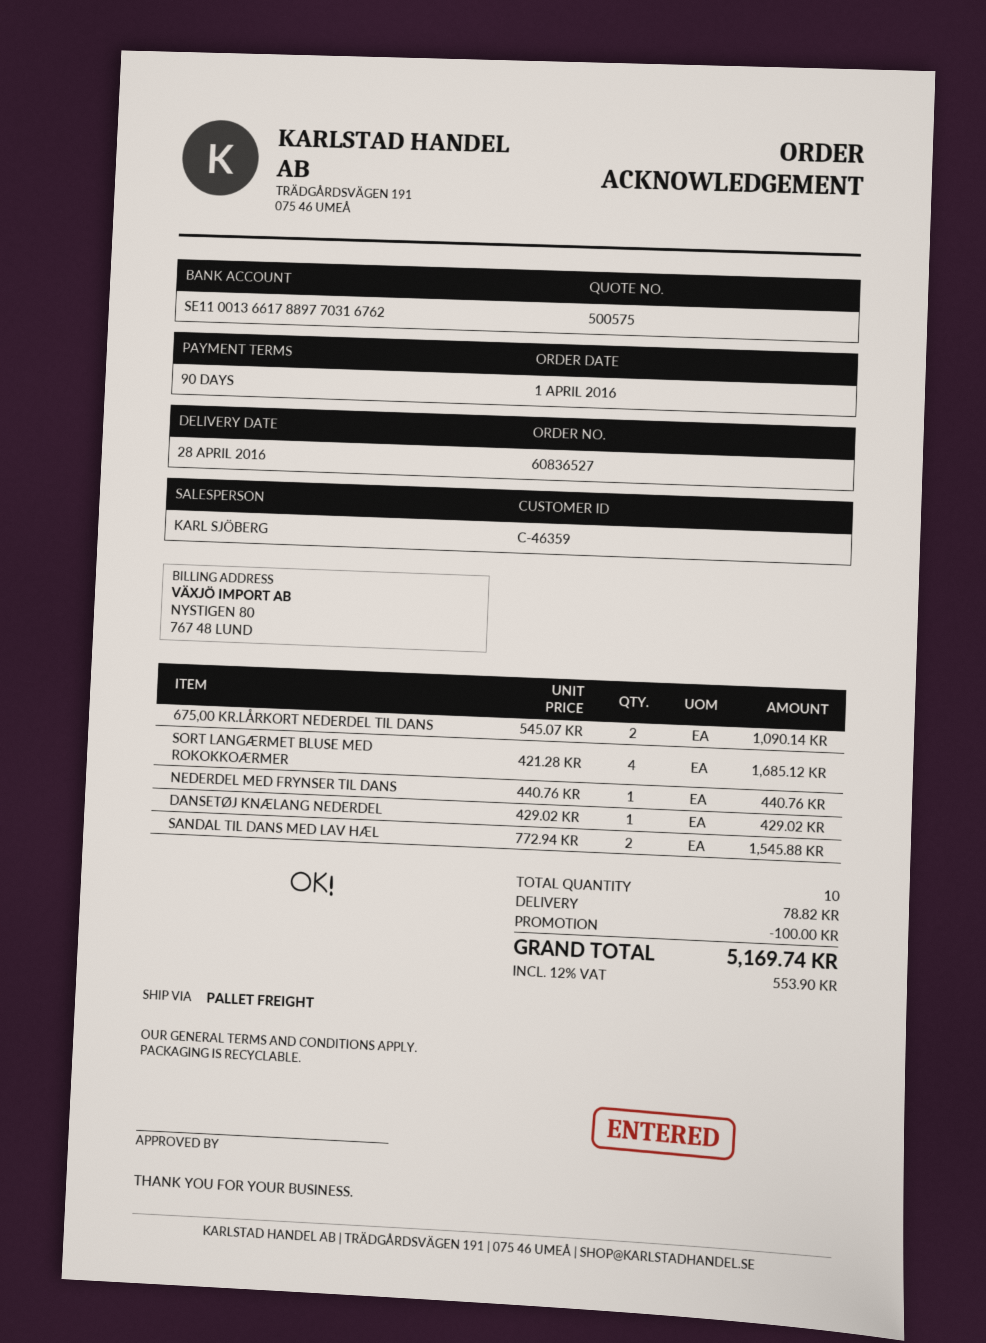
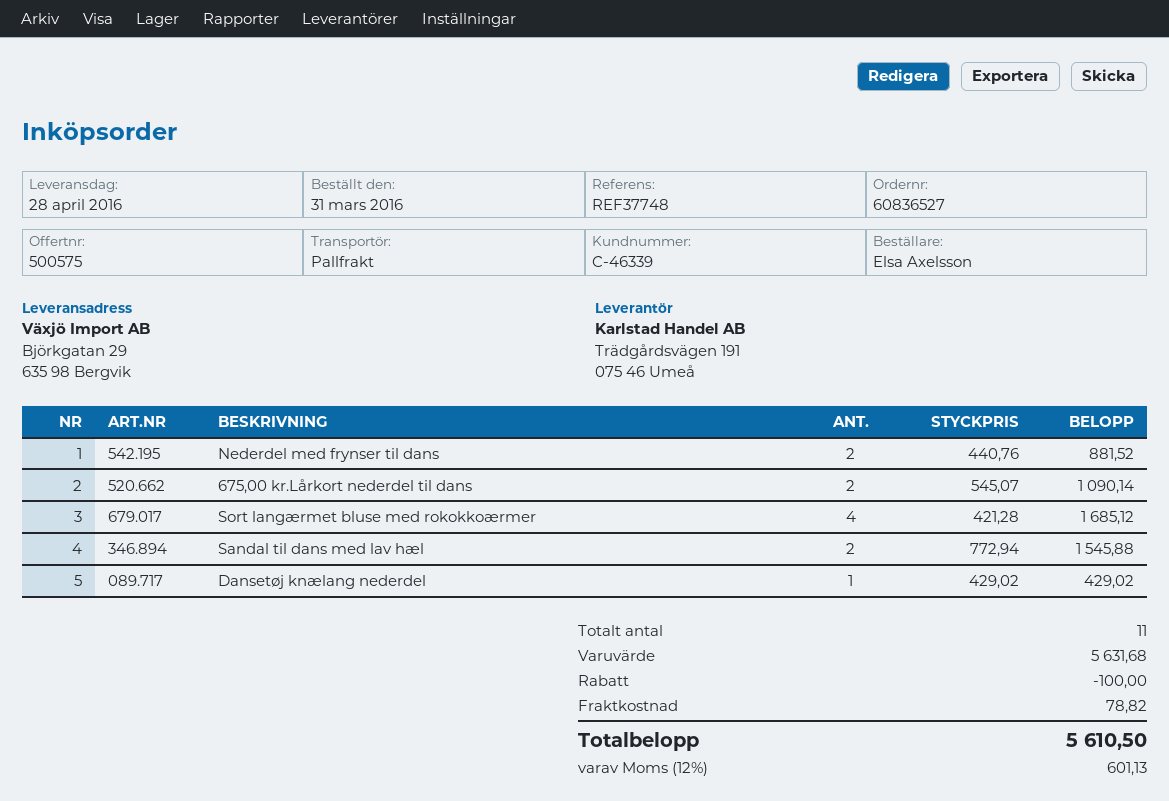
order date: 2016-04-01 -> 2016-03-31
customer number: C-46359 -> C-46339
NEDERDEL MED FRYNSER TIL DANS: 1 x 440.76 = 440.76 -> 2 x 440.76 = 881.52
total quantity: 10 -> 11
tax: 12% = 553.90 -> 12% = 601.13
total: 5169.74 -> 5610.50

